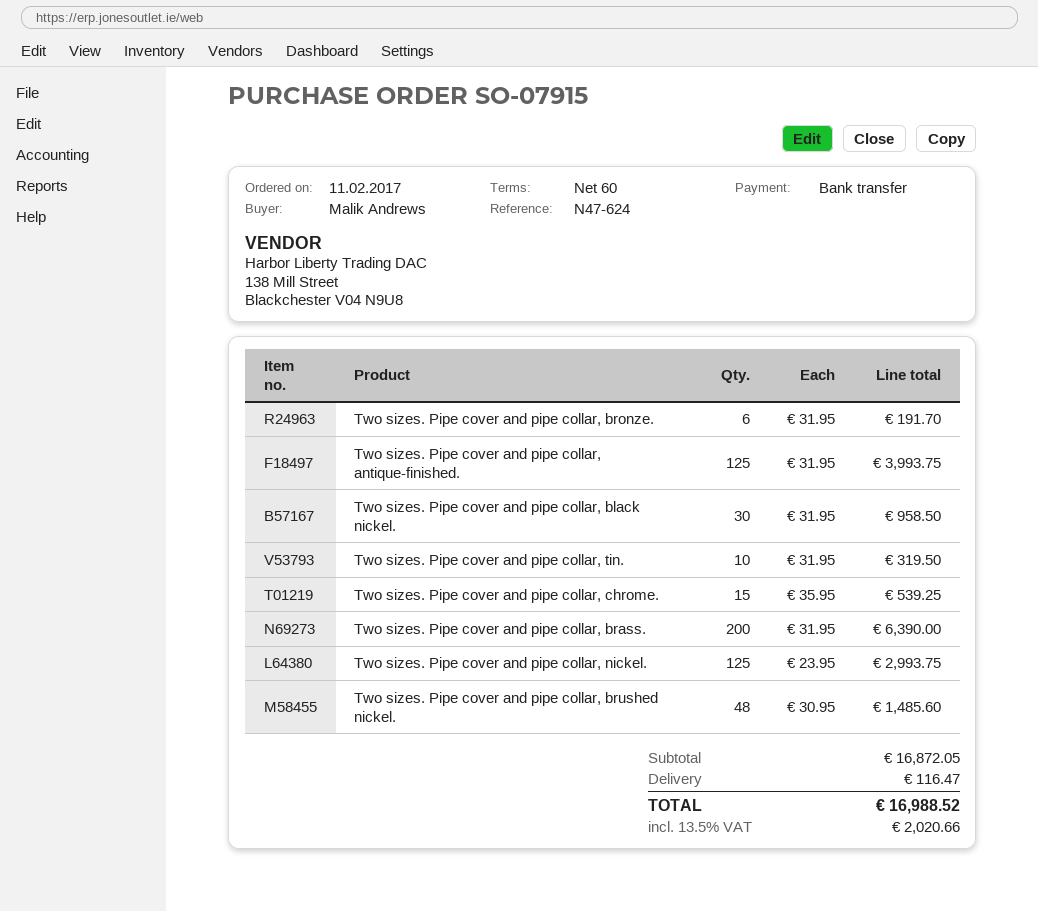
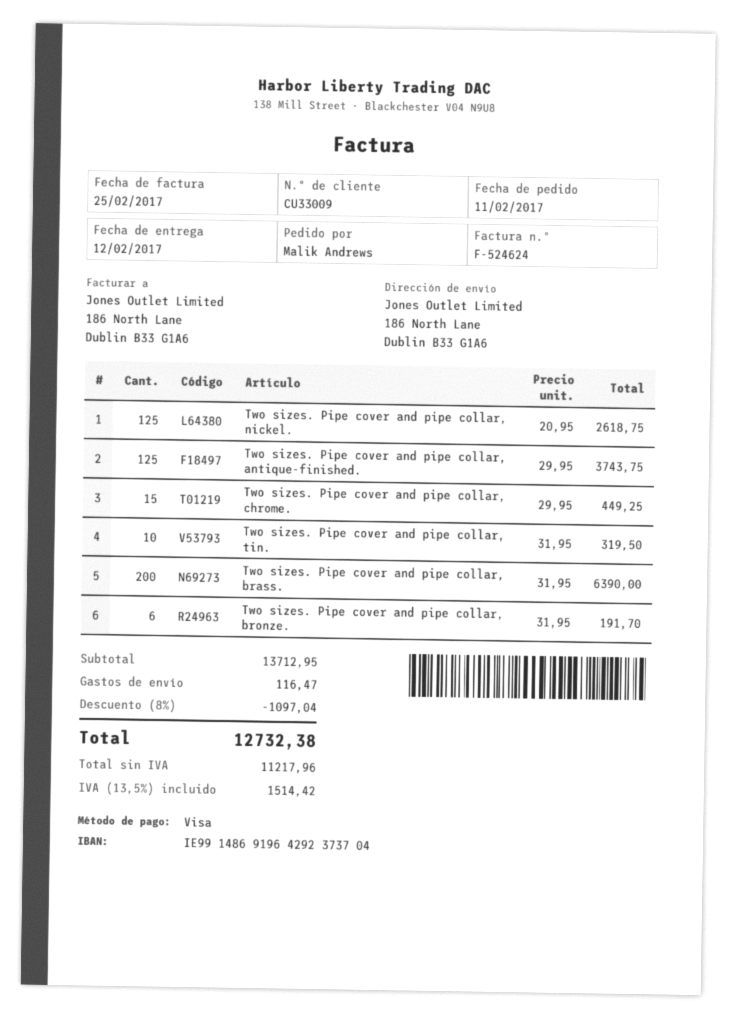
payment method: bank transfer -> Visa
Two sizes. Pipe cover and pipe collar, antique-finished.: 125 x 31.95 = 3993.75 -> 125 x 29.95 = 3743.75
Two sizes. Pipe cover and pipe collar, black nickel.: 30 x 31.95 = 958.50 -> none
Two sizes. Pipe cover and pipe collar, chrome.: 15 x 35.95 = 539.25 -> 15 x 29.95 = 449.25
Two sizes. Pipe cover and pipe collar, nickel.: 125 x 23.95 = 2993.75 -> 125 x 20.95 = 2618.75
Two sizes. Pipe cover and pipe collar, brushed nickel.: 48 x 30.95 = 1485.60 -> none
subtotal: 16872.05 -> 13712.95
discount: none -> 8% = 1097.04
tax: 13.5% = 2020.66 -> 13.5% = 1514.42
total: 16988.52 -> 12732.38

